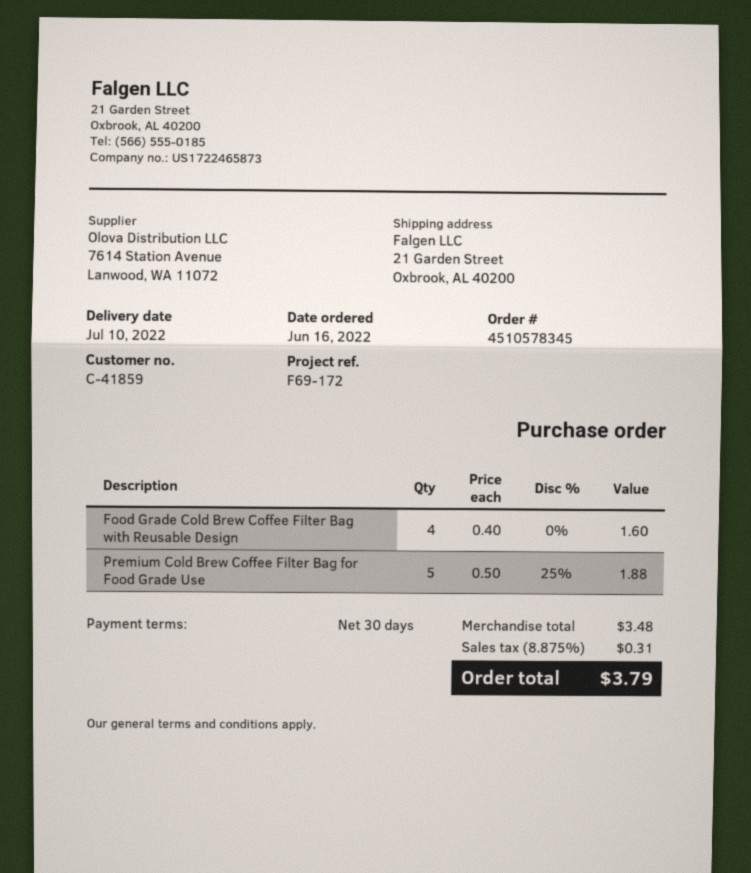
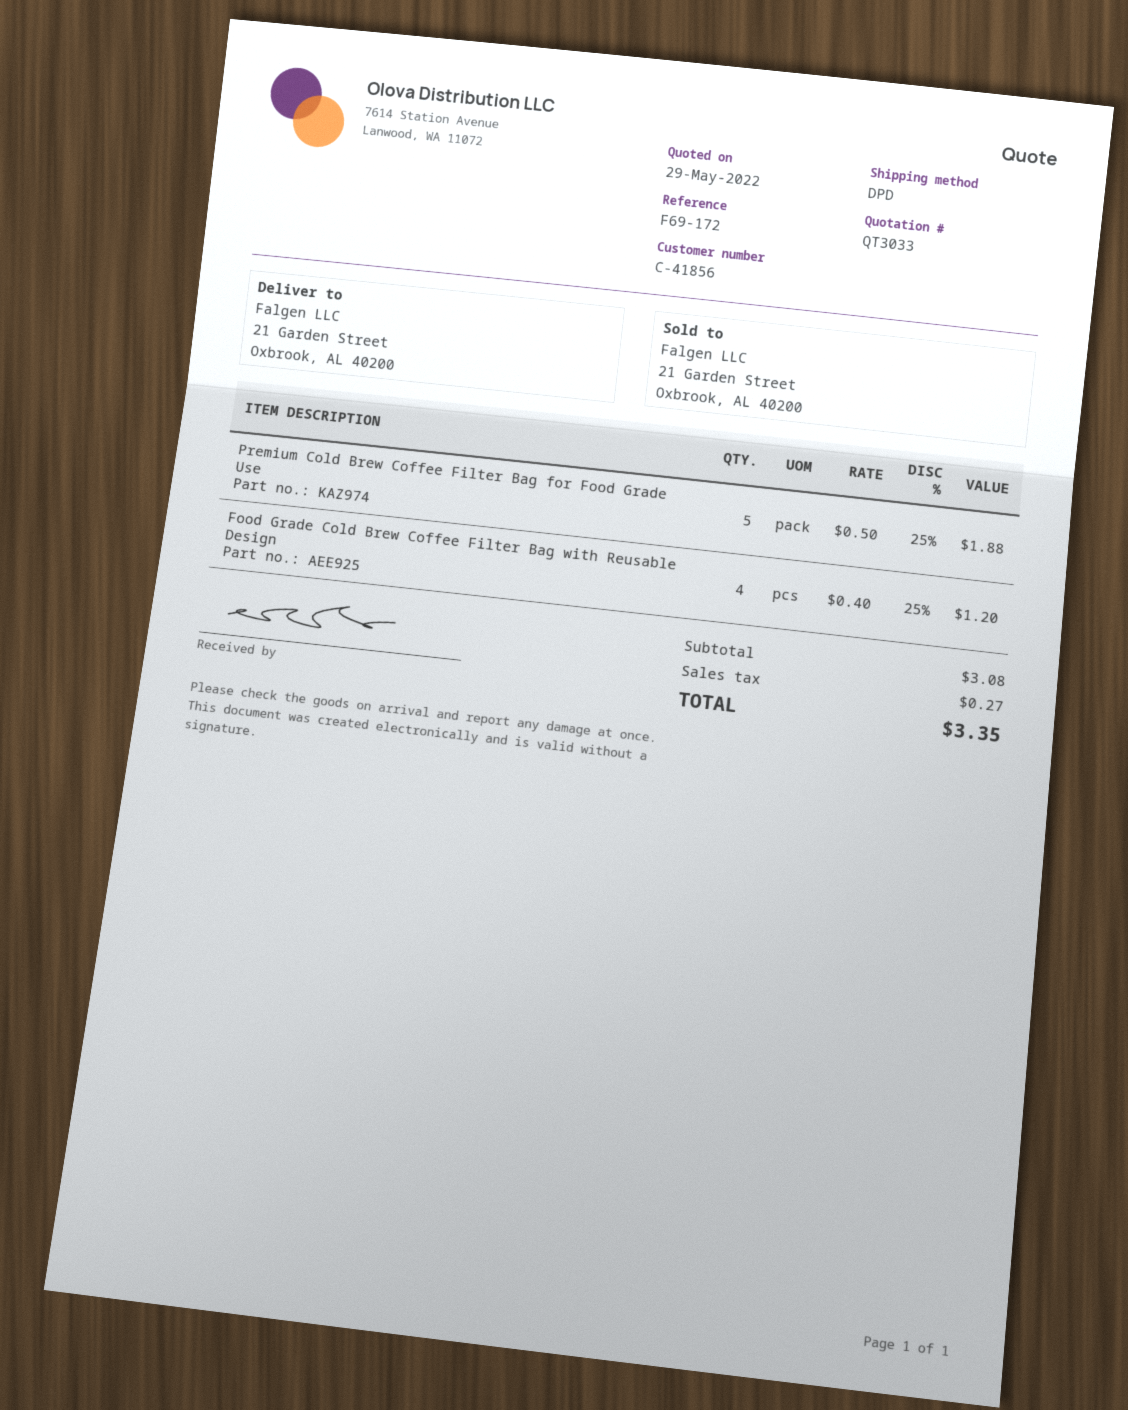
customer number: C-41859 -> C-41856
Food Grade Cold Brew Coffee Filter Bag with Reusable Design: 4 x 0.40 = 1.60 -> 4 x 0.40 - 25% = 1.20
subtotal: 3.48 -> 3.08
tax: 0.31 -> 0.27
total: 3.79 -> 3.35

